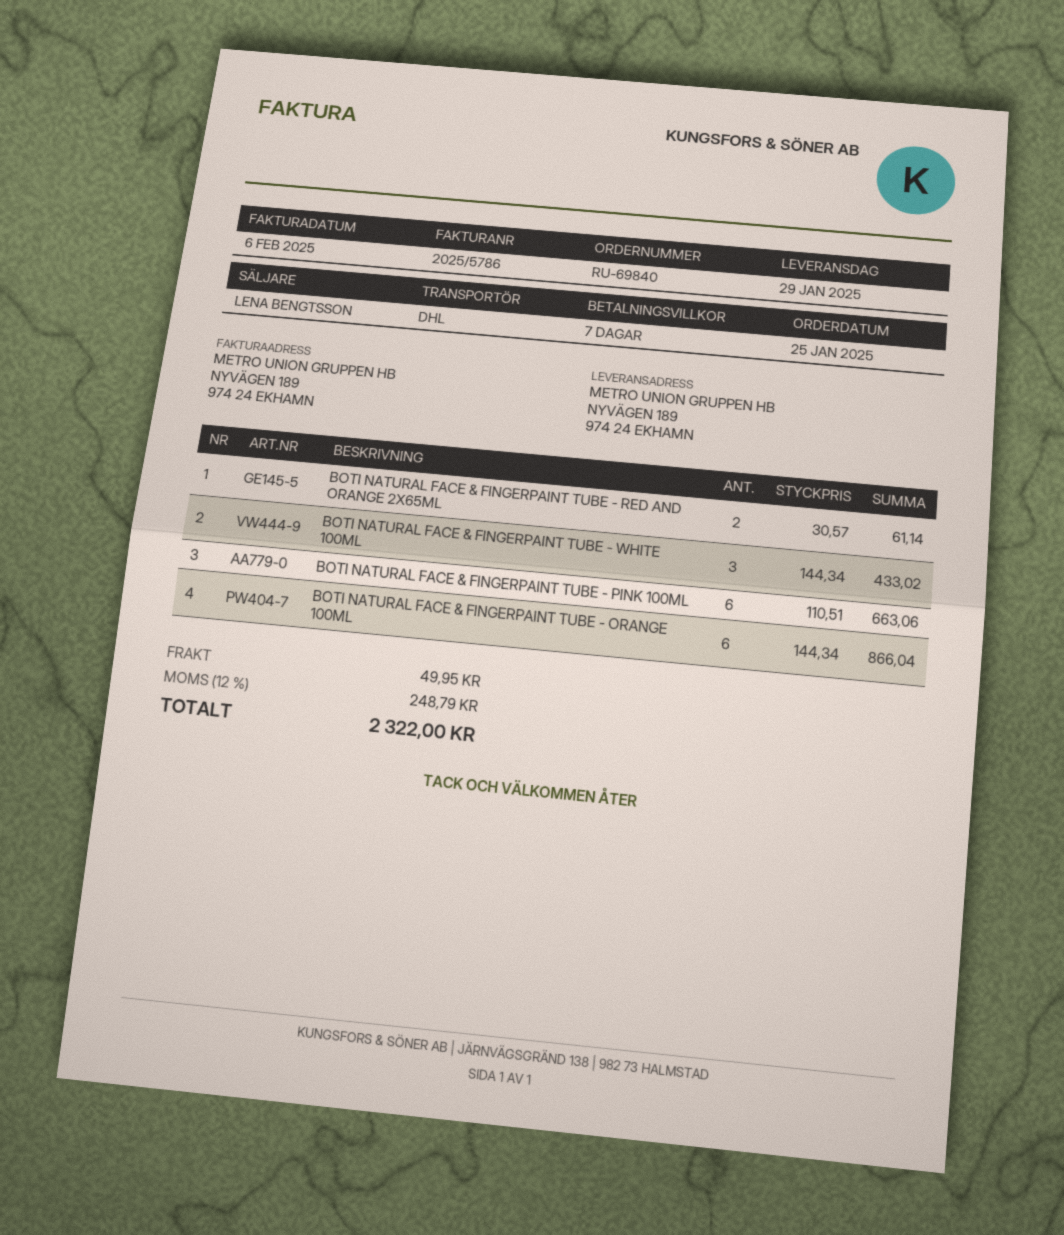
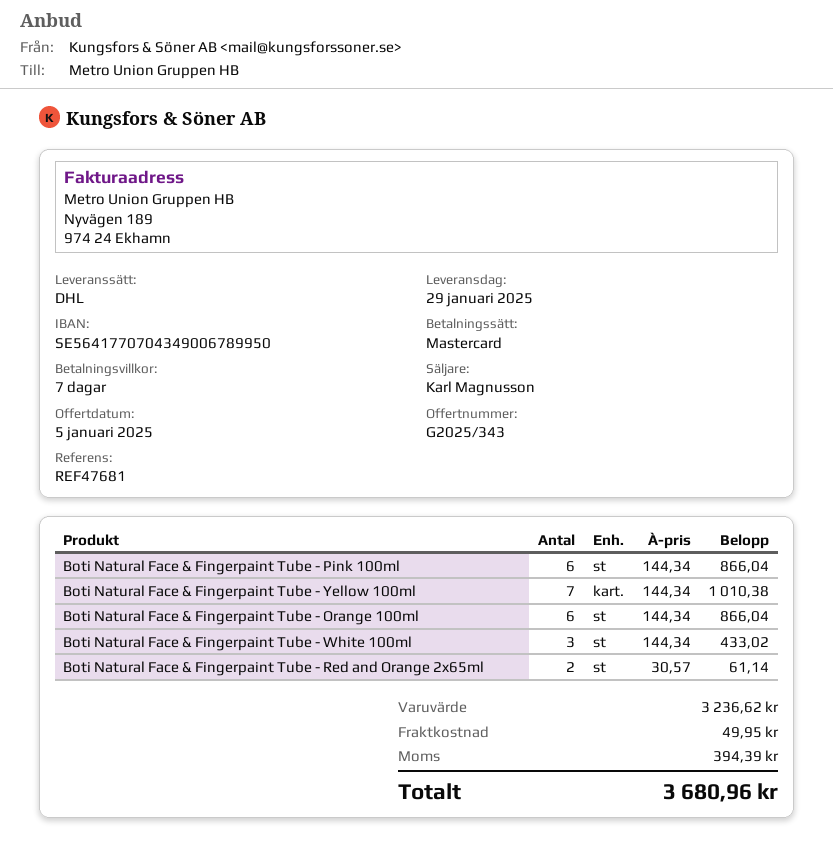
sales rep: LENA BENGTSSON -> Karl Magnusson
BOTI NATURAL FACE & FINGERPAINT TUBE - PINK 100ML: 6 x 110.51 = 663.06 -> 6 x 144.34 = 866.04
Boti Natural Face & Fingerpaint Tube - Yellow 100ml: none -> 7 x 144.34 = 1010.38
tax: 248.79 -> 394.39
total: 2322.00 -> 3680.96

